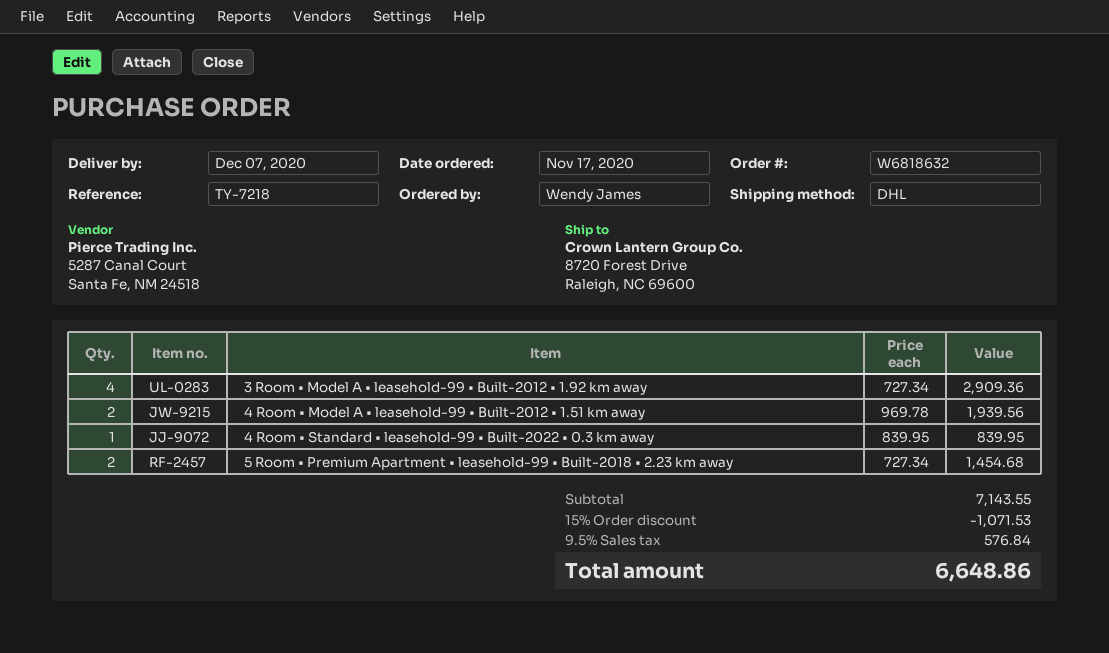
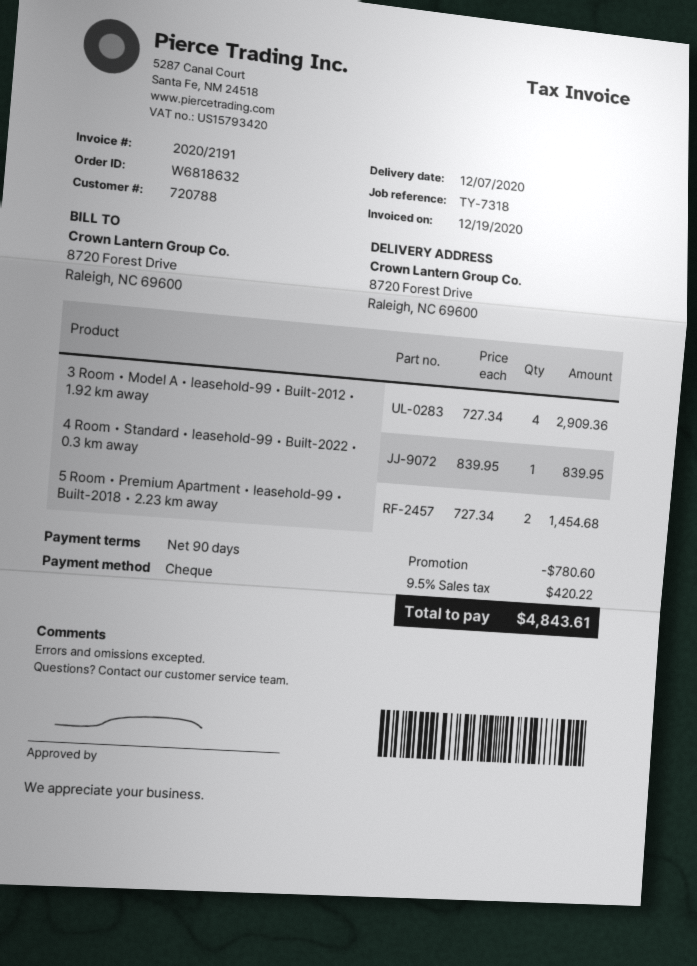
reference: TY-7218 -> TY-7318
4 Room • Model A • leasehold-99 • Built-2012 • 1.51 km away: 2 x 969.78 = 1939.56 -> none
discount: 1071.53 -> 780.60
tax: 9.5% = 576.84 -> 9.5% = 420.22
total: 6648.86 -> 4843.61

